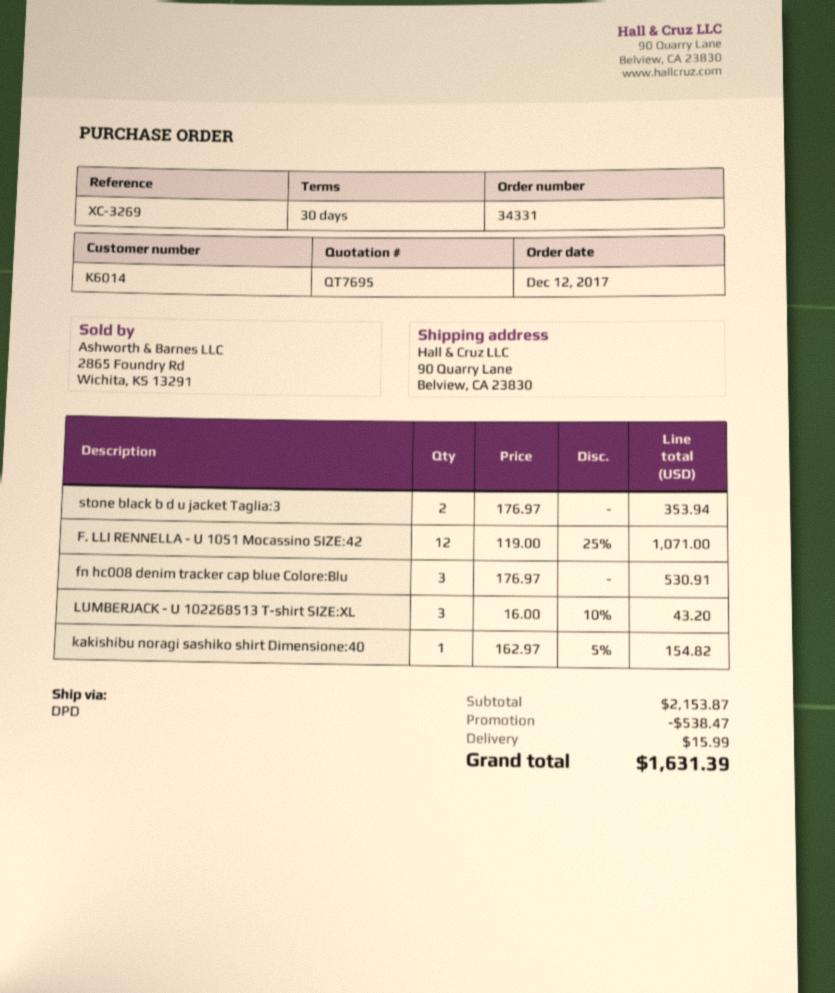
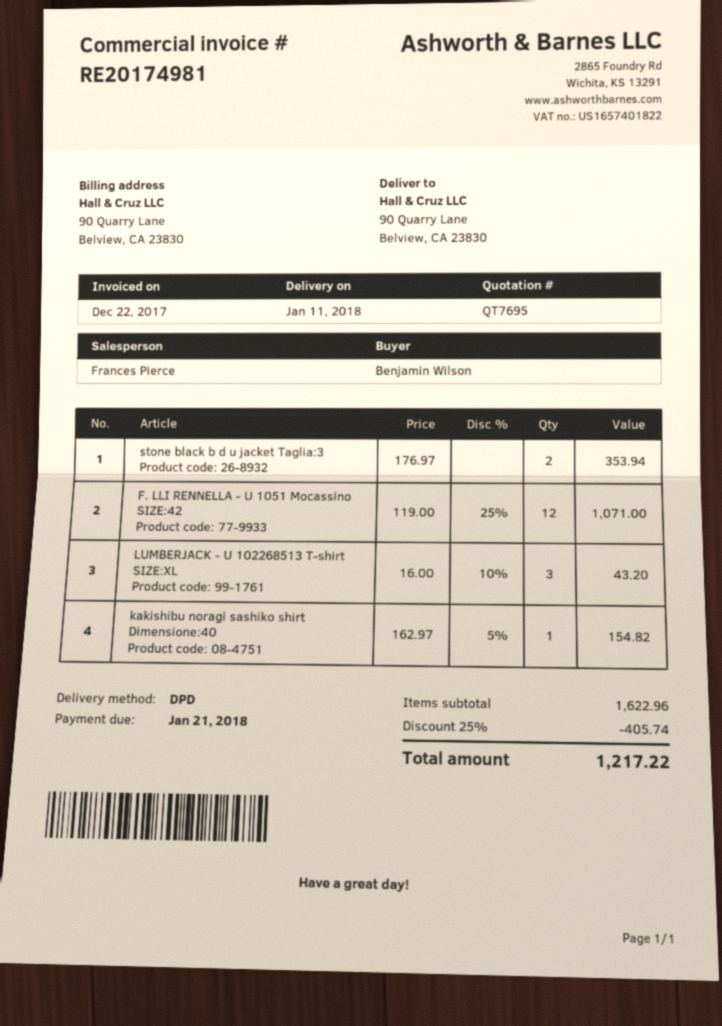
fn hc008 denim tracker cap blue Colore:Blu: 3 x 176.97 = 530.91 -> none
subtotal: 2153.87 -> 1622.96
discount: 538.47 -> 405.74
shipping: 15.99 -> none
total: 1631.39 -> 1217.22

